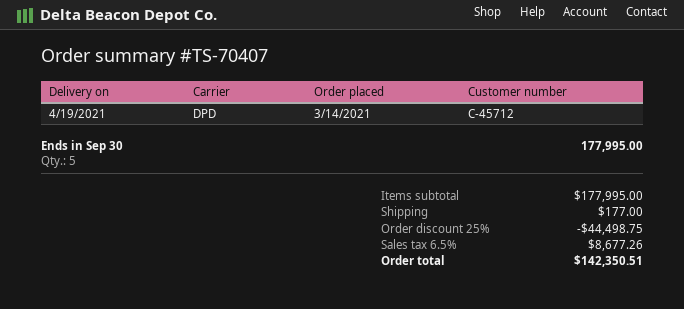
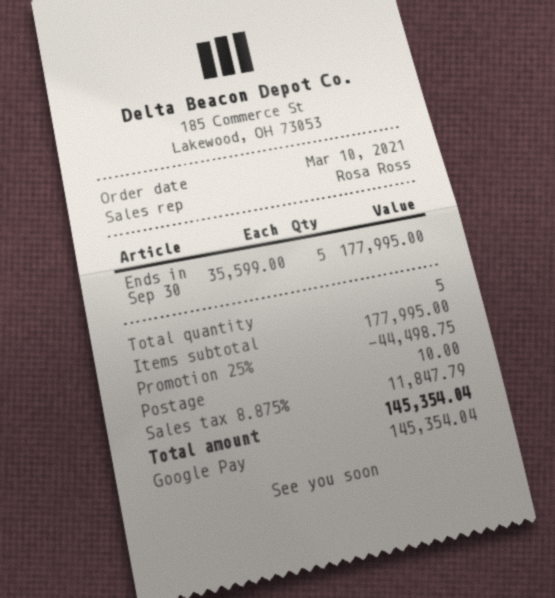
order date: 2021-03-14 -> 2021-03-10
shipping: 177.00 -> 10.00
tax: 6.5% = 8677.26 -> 8.875% = 11847.79
total: 142350.51 -> 145354.04

